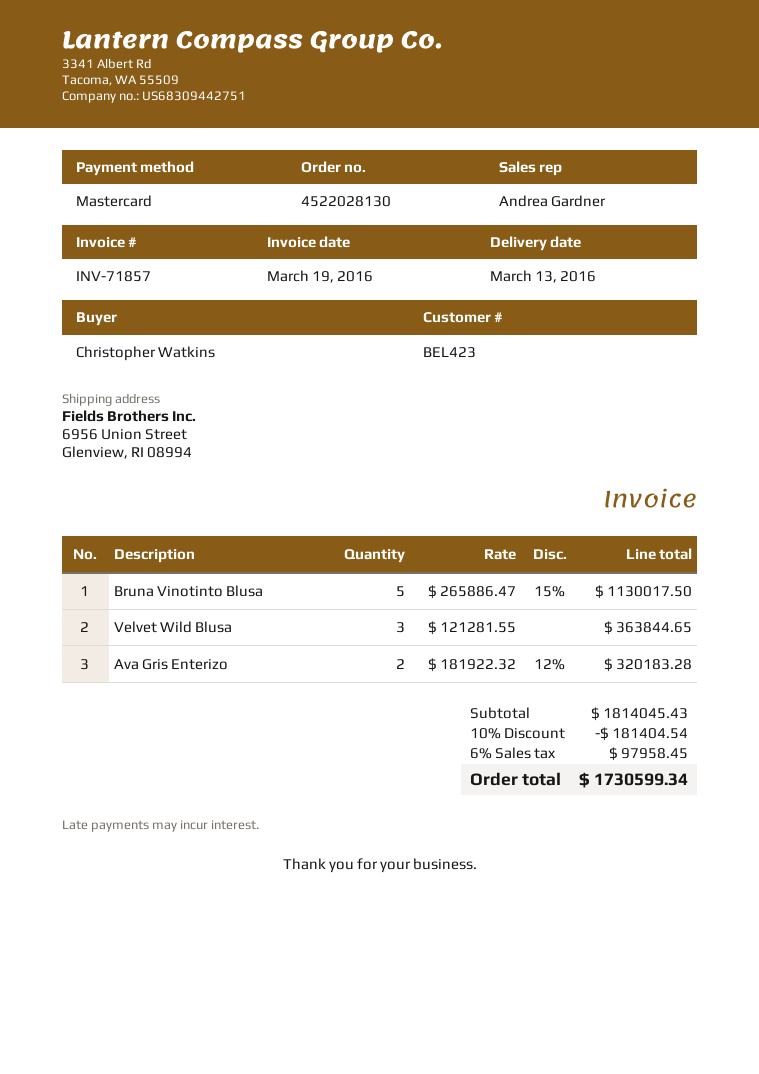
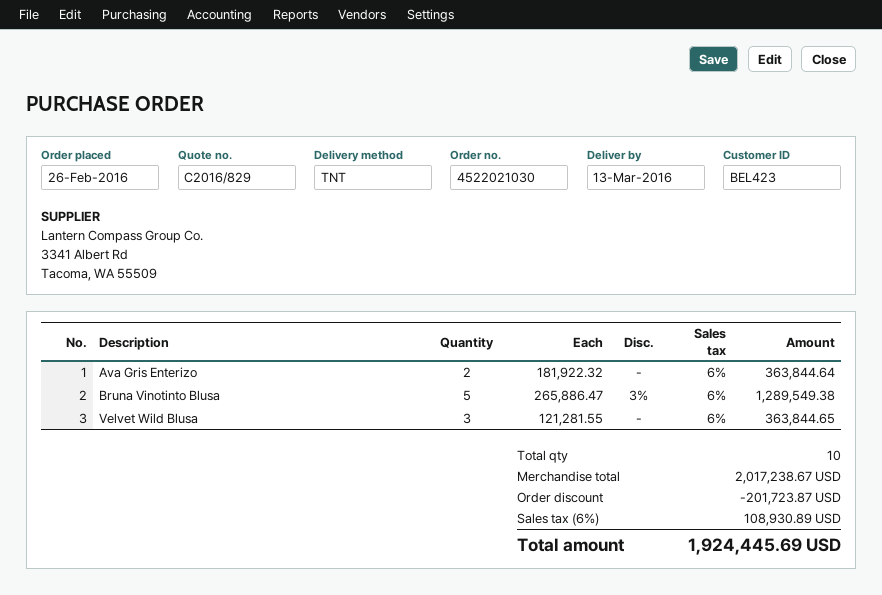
order number: 4522028130 -> 4522021030
Bruna Vinotinto Blusa: 5 x 265886.47 - 15% = 1130017.50 -> 5 x 265886.47 - 3% = 1289549.38
Ava Gris Enterizo: 2 x 181922.32 - 12% = 320183.28 -> 2 x 181922.32 = 363844.64
subtotal: 1814045.43 -> 2017238.67
discount: 181404.54 -> 201723.87
tax: 6% = 97958.45 -> 6% = 108930.89
total: 1730599.34 -> 1924445.69

